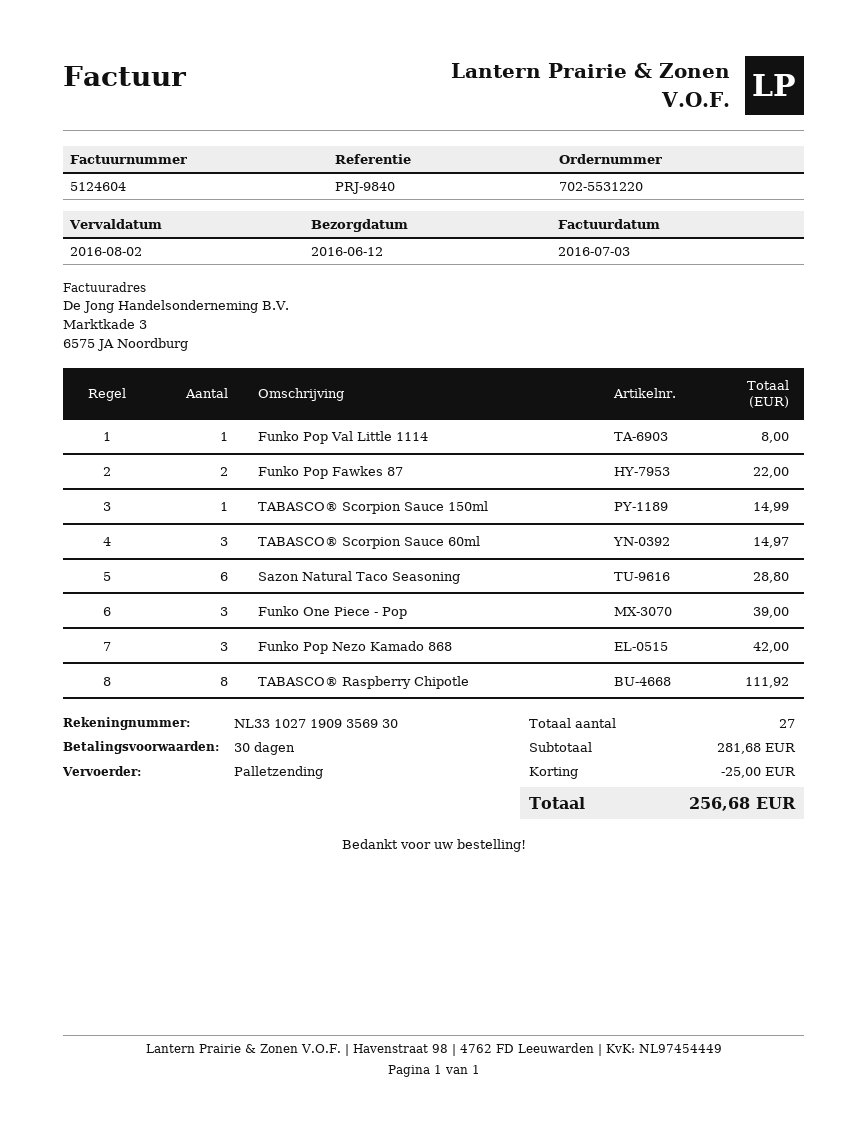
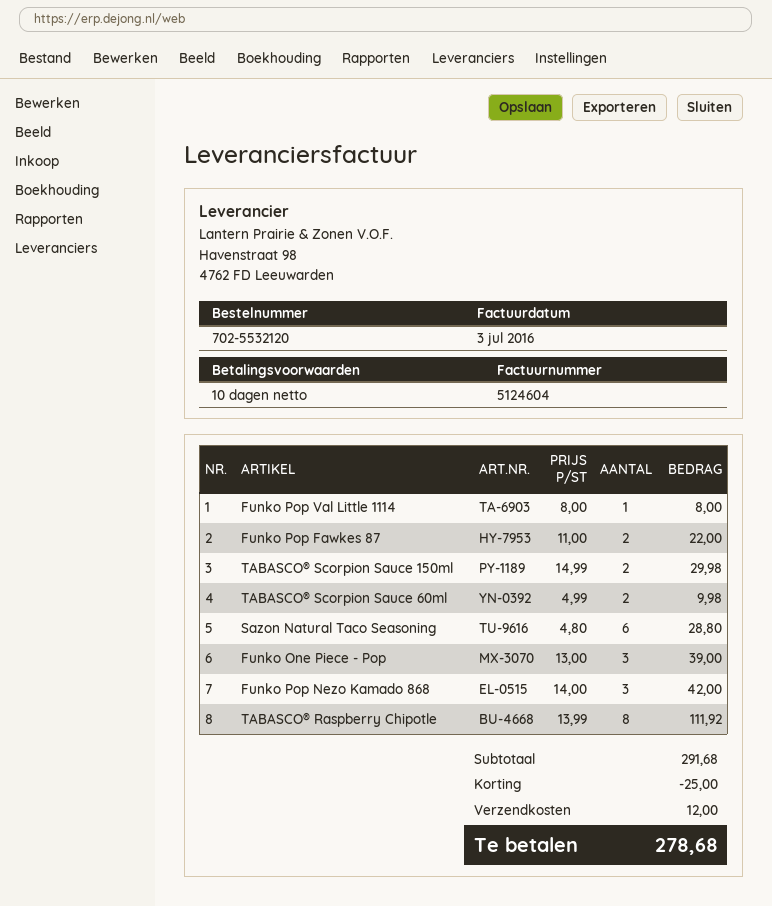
order number: 702-5531220 -> 702-5532120
payment terms: 30 days -> 10 days
TABASCO® Scorpion Sauce 150ml: 1 for 14.99 -> 2 for 29.98
TABASCO® Scorpion Sauce 60ml: 3 for 14.97 -> 2 for 9.98
subtotal: 281.68 -> 291.68
shipping: none -> 12.00
total: 256.68 -> 278.68

